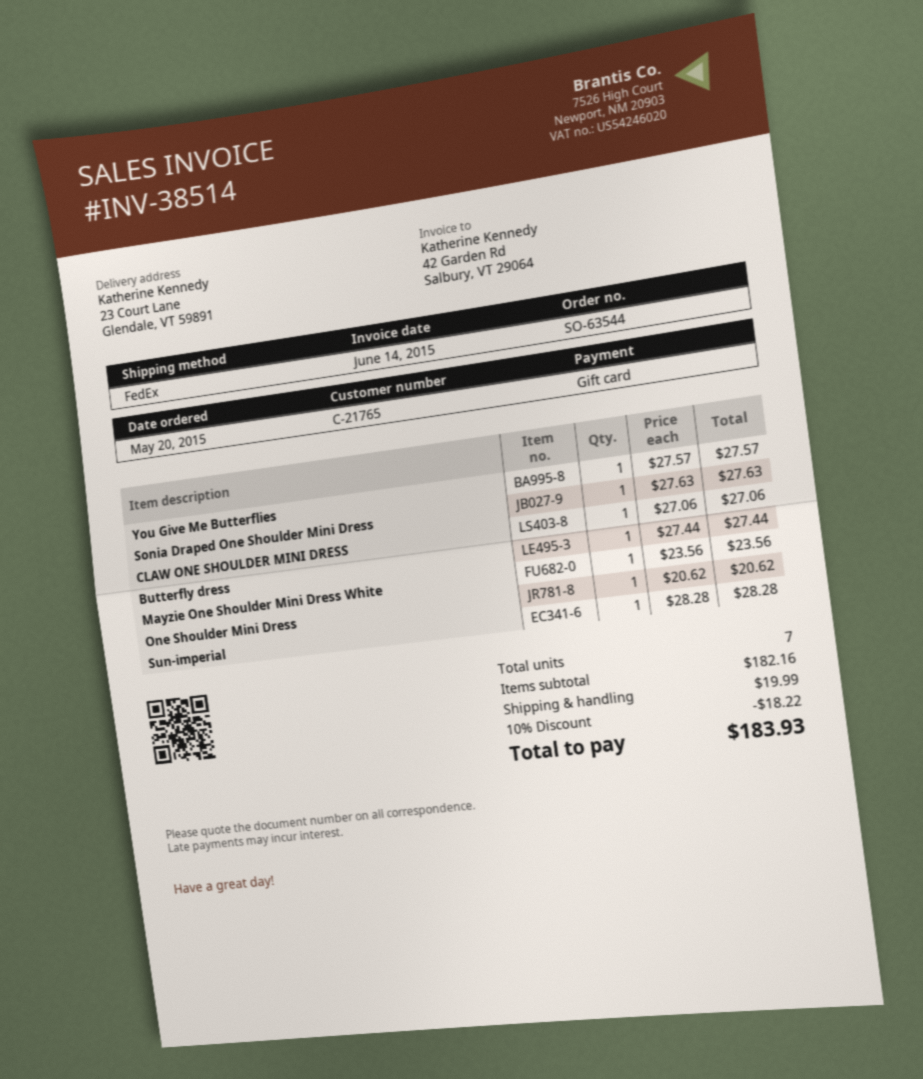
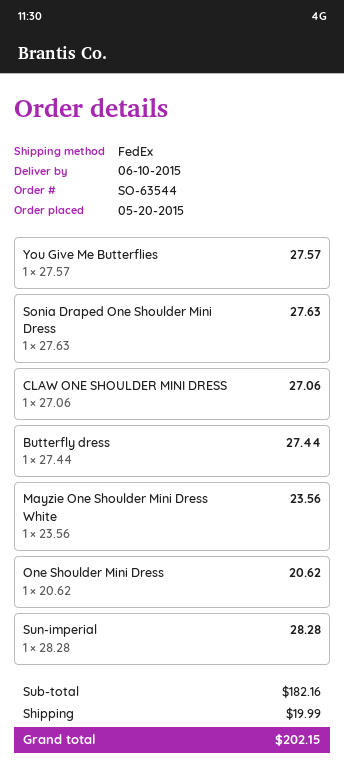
discount: 10% = 18.22 -> none
total: 183.93 -> 202.15

